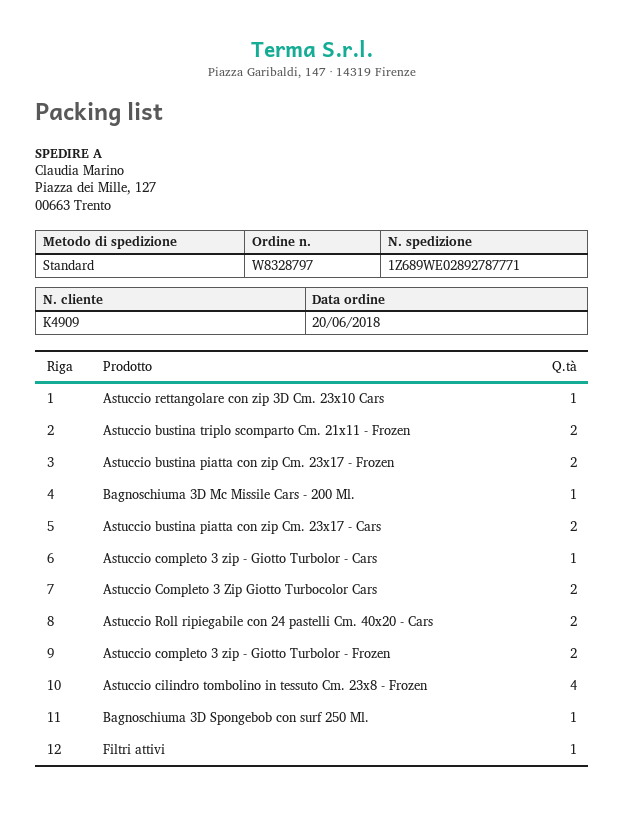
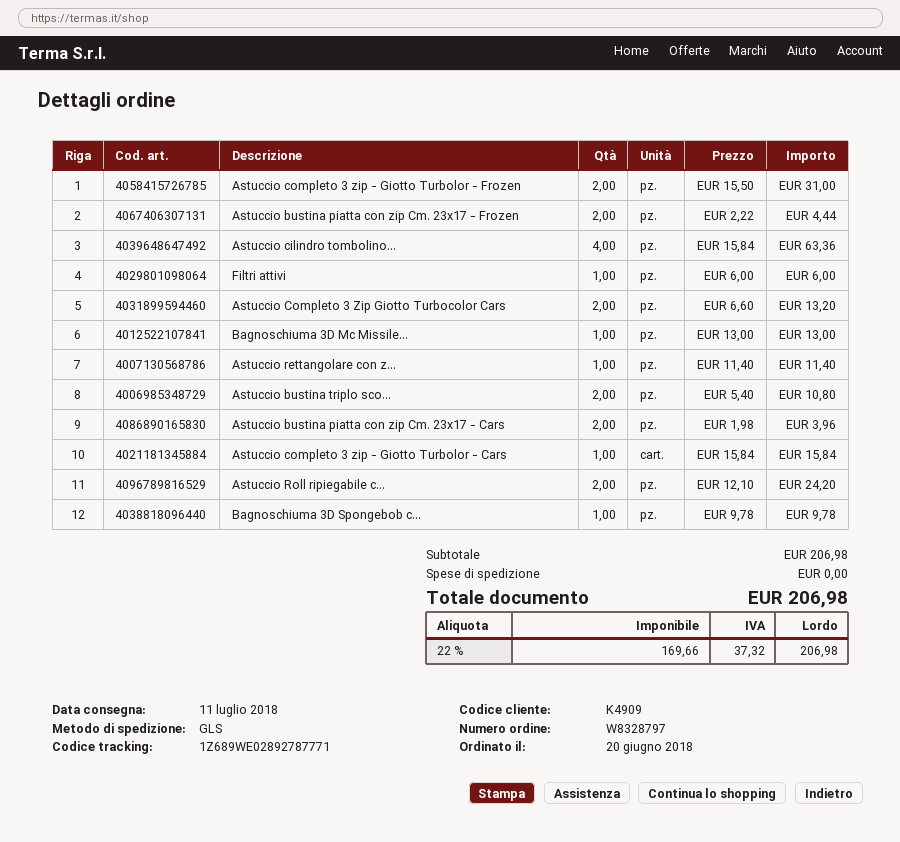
shipping method: standard -> GLS

